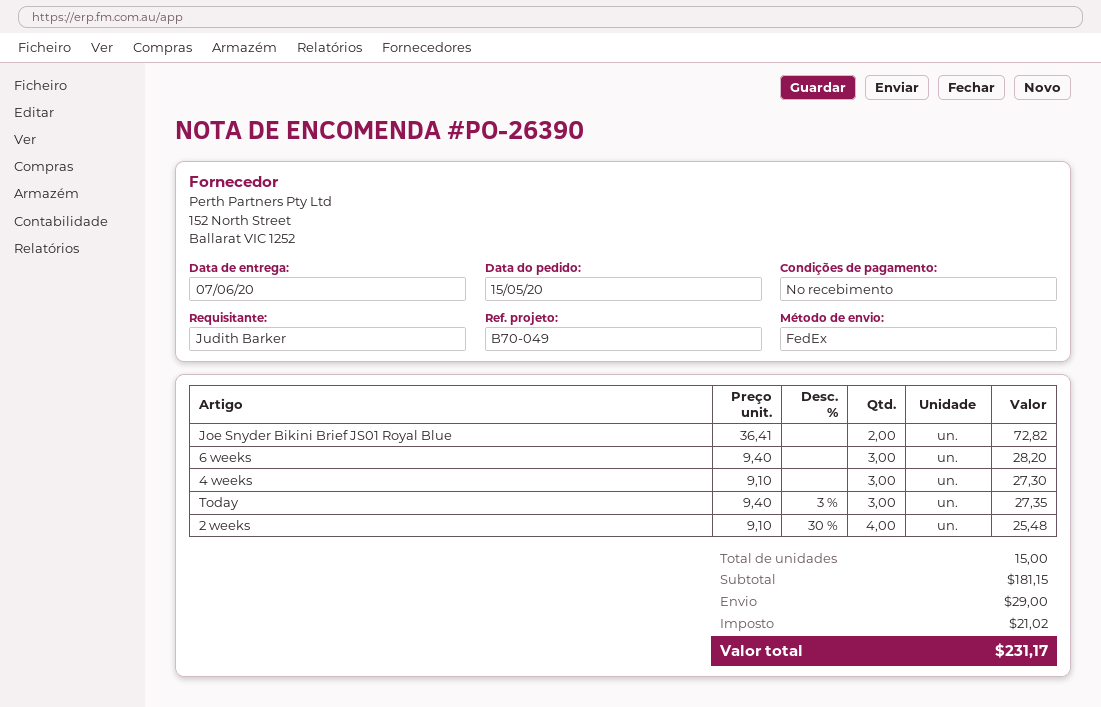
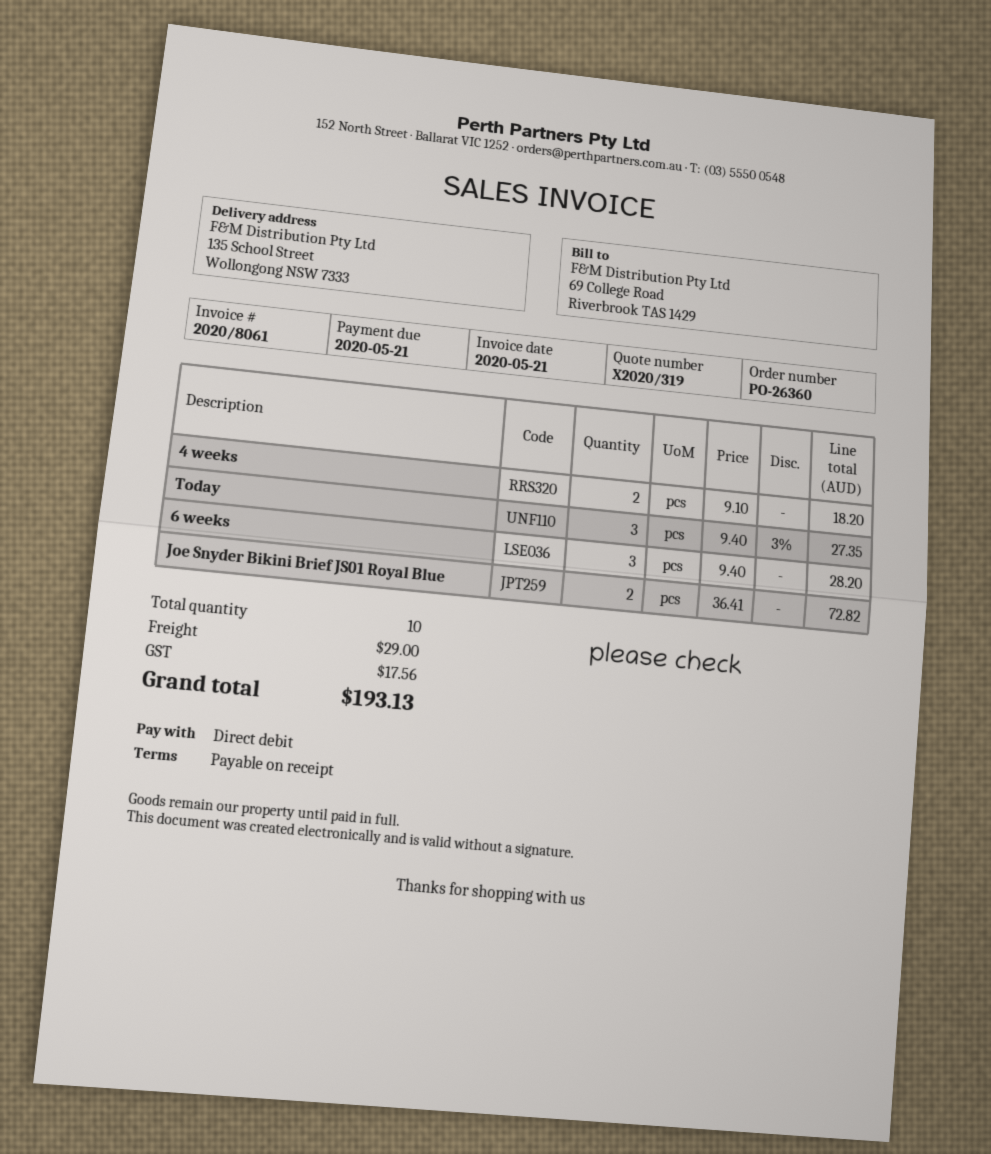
order number: PO-26390 -> PO-26360
4 weeks: 3 x 9.10 = 27.30 -> 2 x 9.10 = 18.20
2 weeks: 4 x 9.10 - 30% = 25.48 -> none
total quantity: 15 -> 10
tax: 21.02 -> 17.56
total: 231.17 -> 193.13

